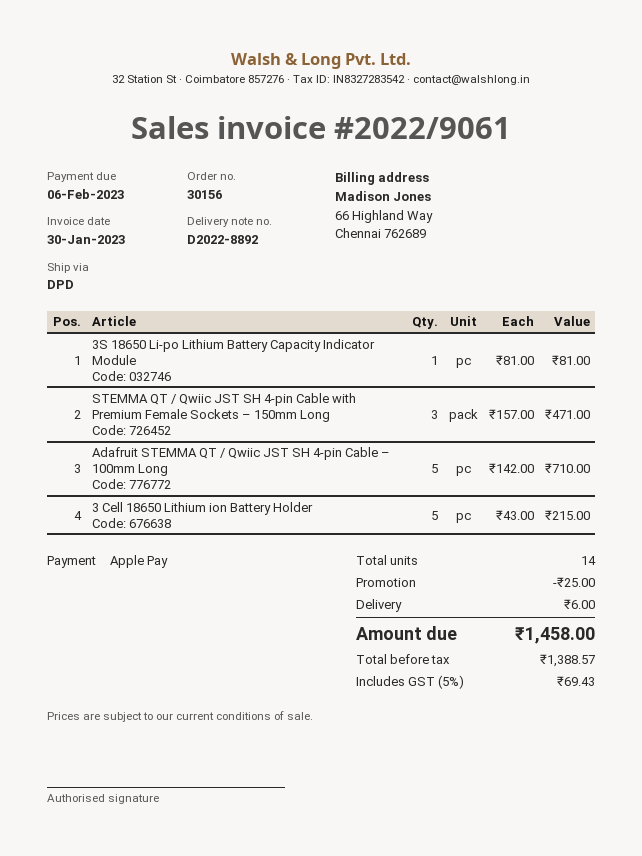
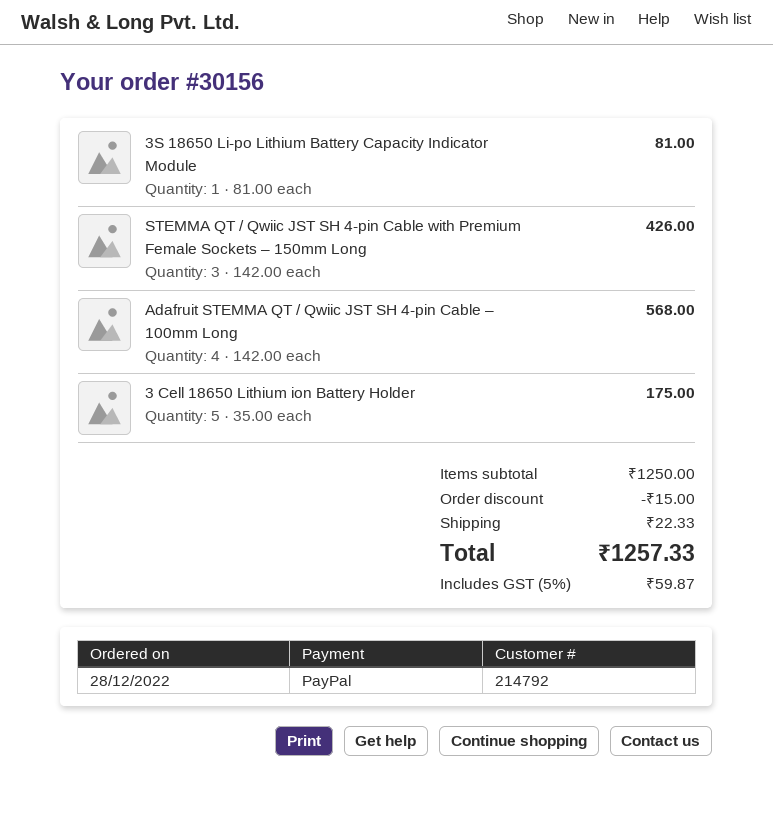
payment method: Apple Pay -> PayPal
STEMMA QT / Qwiic JST SH 4-pin Cable with Premium Female Sockets – 150mm Long: 3 x 157.00 = 471.00 -> 3 x 142.00 = 426.00
Adafruit STEMMA QT / Qwiic JST SH 4-pin Cable – 100mm Long: 5 x 142.00 = 710.00 -> 4 x 142.00 = 568.00
3 Cell 18650 Lithium ion Battery Holder: 5 x 43.00 = 215.00 -> 5 x 35.00 = 175.00
discount: 25.00 -> 15.00
shipping: 6.00 -> 22.33
tax: 5% = 69.43 -> 5% = 59.87
total: 1458.00 -> 1257.33

